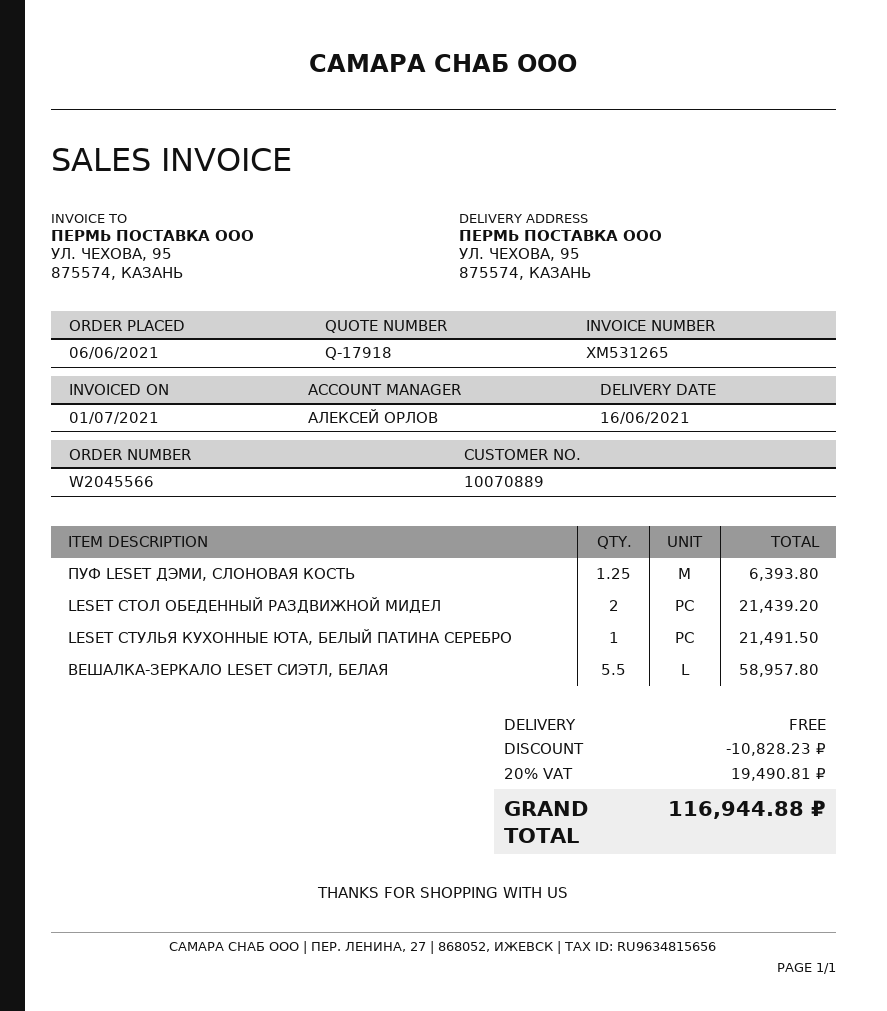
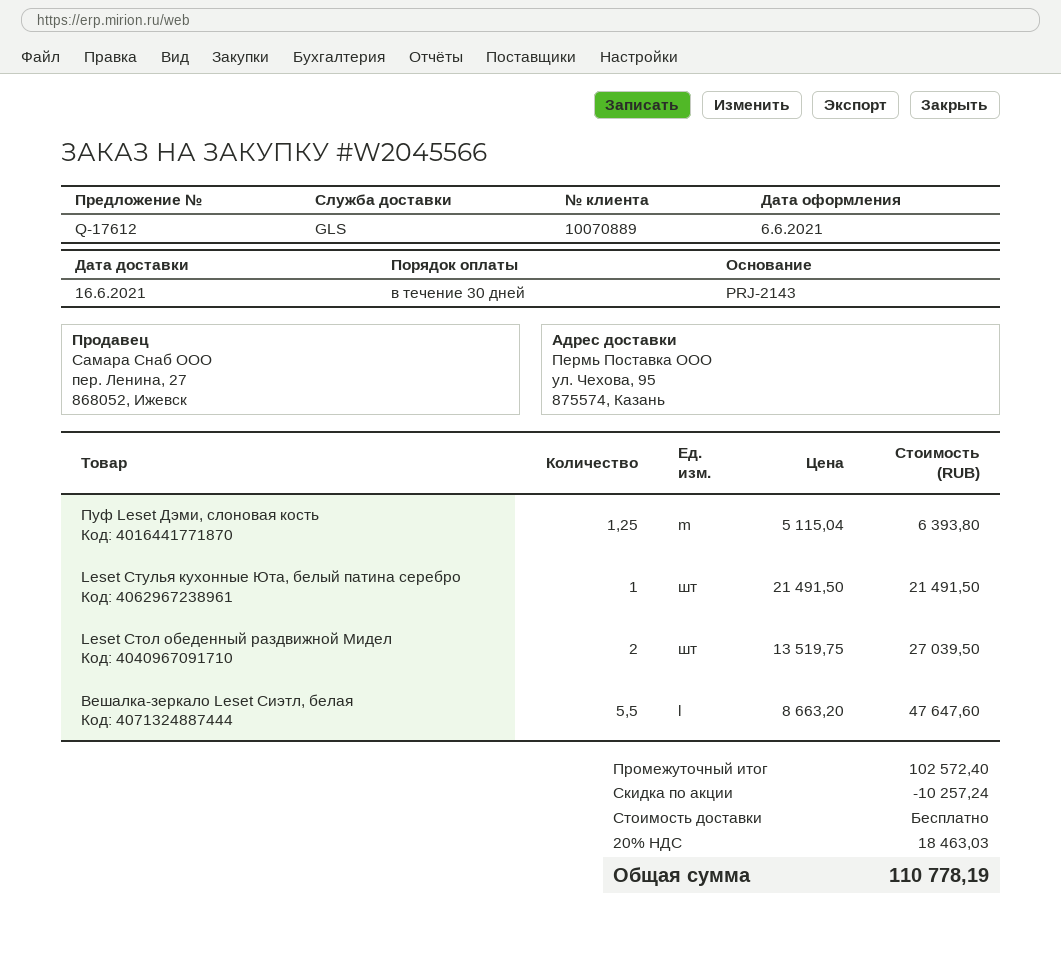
quote number: Q-17918 -> Q-17612
LESET СТОЛ ОБЕДЕННЫЙ РАЗДВИЖНОЙ МИДЕЛ: 2 for 21439.20 -> 2 for 27039.50
ВЕШАЛКА-ЗЕРКАЛО LESET СИЭТЛ, БЕЛАЯ: 5.5 for 58957.80 -> 5.5 for 47647.60
discount: 10828.23 -> 10257.24
tax: 20% = 19490.81 -> 20% = 18463.03
total: 116944.88 -> 110778.19

